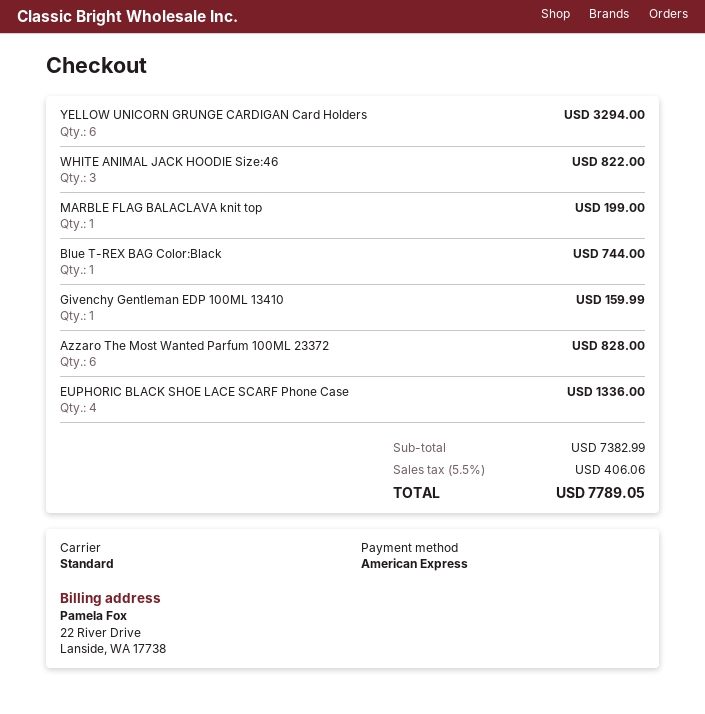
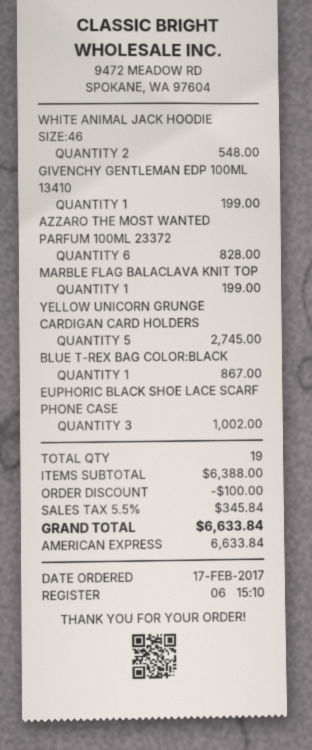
YELLOW UNICORN GRUNGE CARDIGAN Card Holders: 6 for 3294.00 -> 5 for 2745.00
WHITE ANIMAL JACK HOODIE Size:46: 3 for 822.00 -> 2 for 548.00
Blue T-REX BAG Color:Black: 1 for 744.00 -> 1 for 867.00
Givenchy Gentleman EDP 100ML 13410: 1 for 159.99 -> 1 for 199.00
EUPHORIC BLACK SHOE LACE SCARF Phone Case: 4 for 1336.00 -> 3 for 1002.00
subtotal: 7382.99 -> 6388.00
discount: none -> 100.00
tax: 5.5% = 406.06 -> 5.5% = 345.84
total: 7789.05 -> 6633.84

